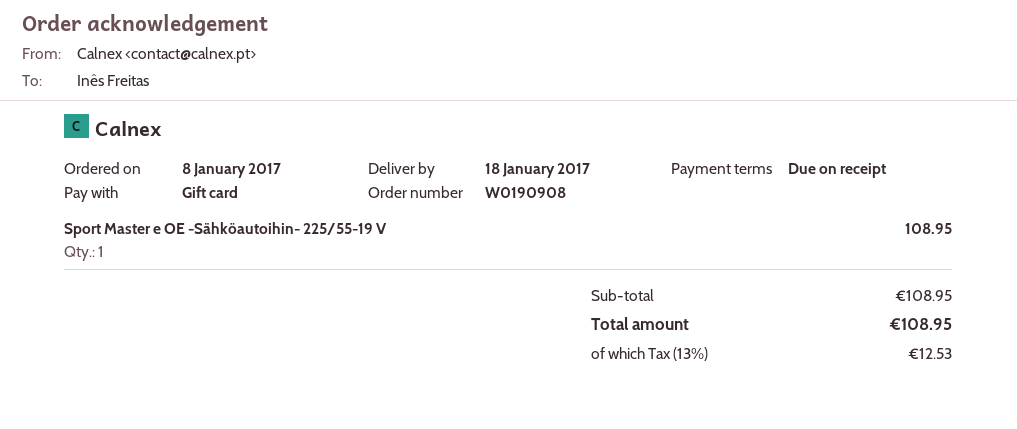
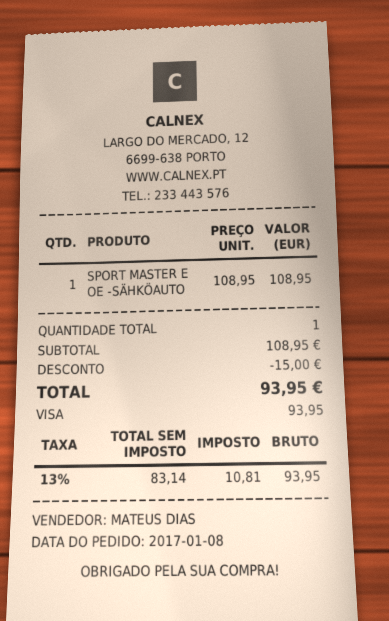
payment method: gift card -> Visa
discount: none -> 15.00
tax: 13% = 12.53 -> 13% = 10.81
total: 108.95 -> 93.95

